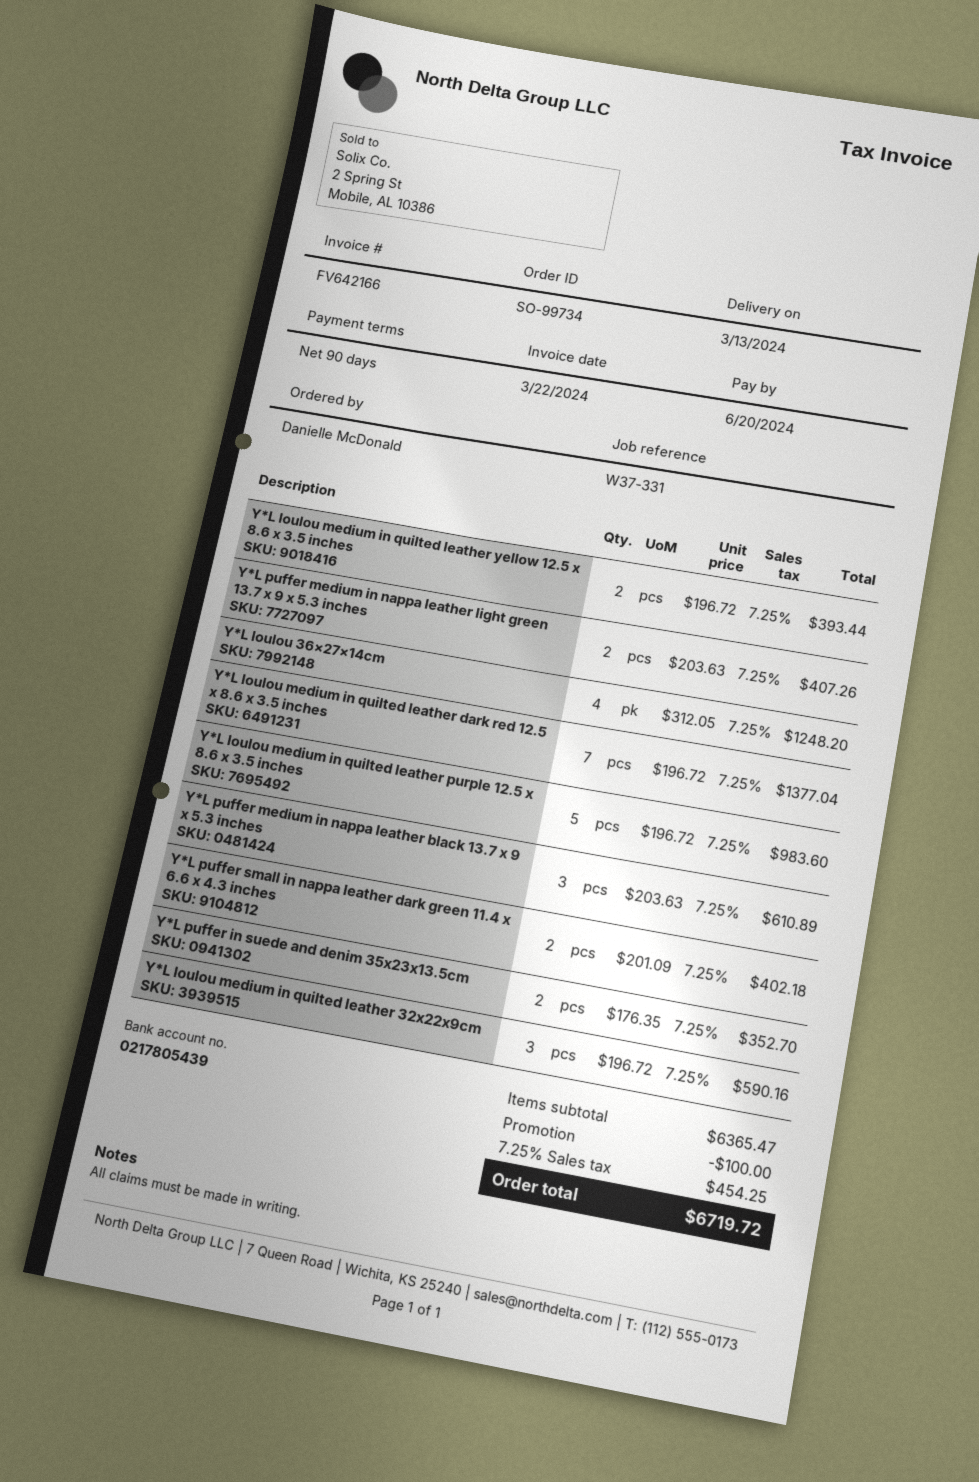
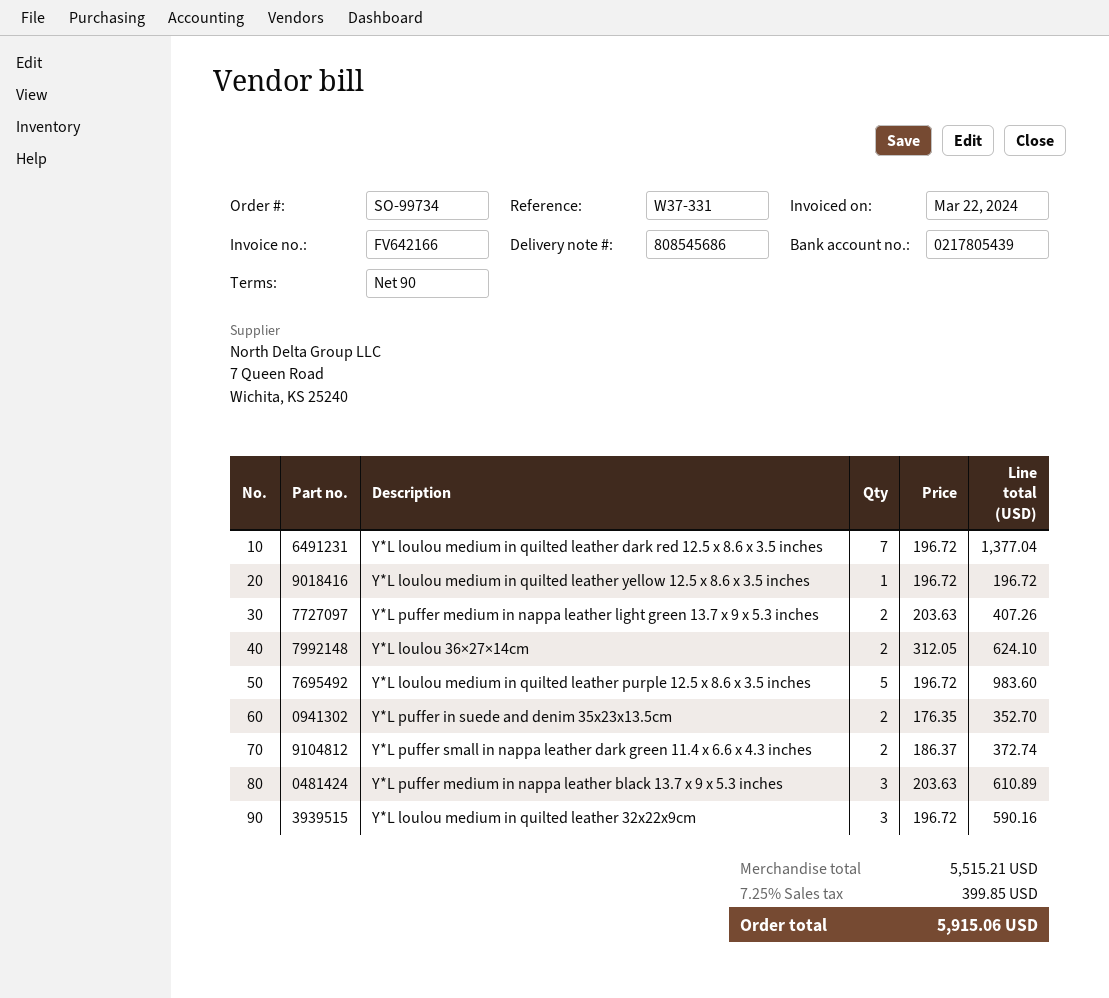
Y*L loulou medium in quilted leather yellow 12.5 x 8.6 x 3.5 inches: 2 x 196.72 = 393.44 -> 1 x 196.72 = 196.72
Y*L loulou 36×27×14cm: 4 x 312.05 = 1248.20 -> 2 x 312.05 = 624.10
Y*L puffer small in nappa leather dark green 11.4 x 6.6 x 4.3 inches: 2 x 201.09 = 402.18 -> 2 x 186.37 = 372.74
subtotal: 6365.47 -> 5515.21
discount: 100.00 -> none
tax: 7.25% = 454.25 -> 7.25% = 399.85
total: 6719.72 -> 5915.06

